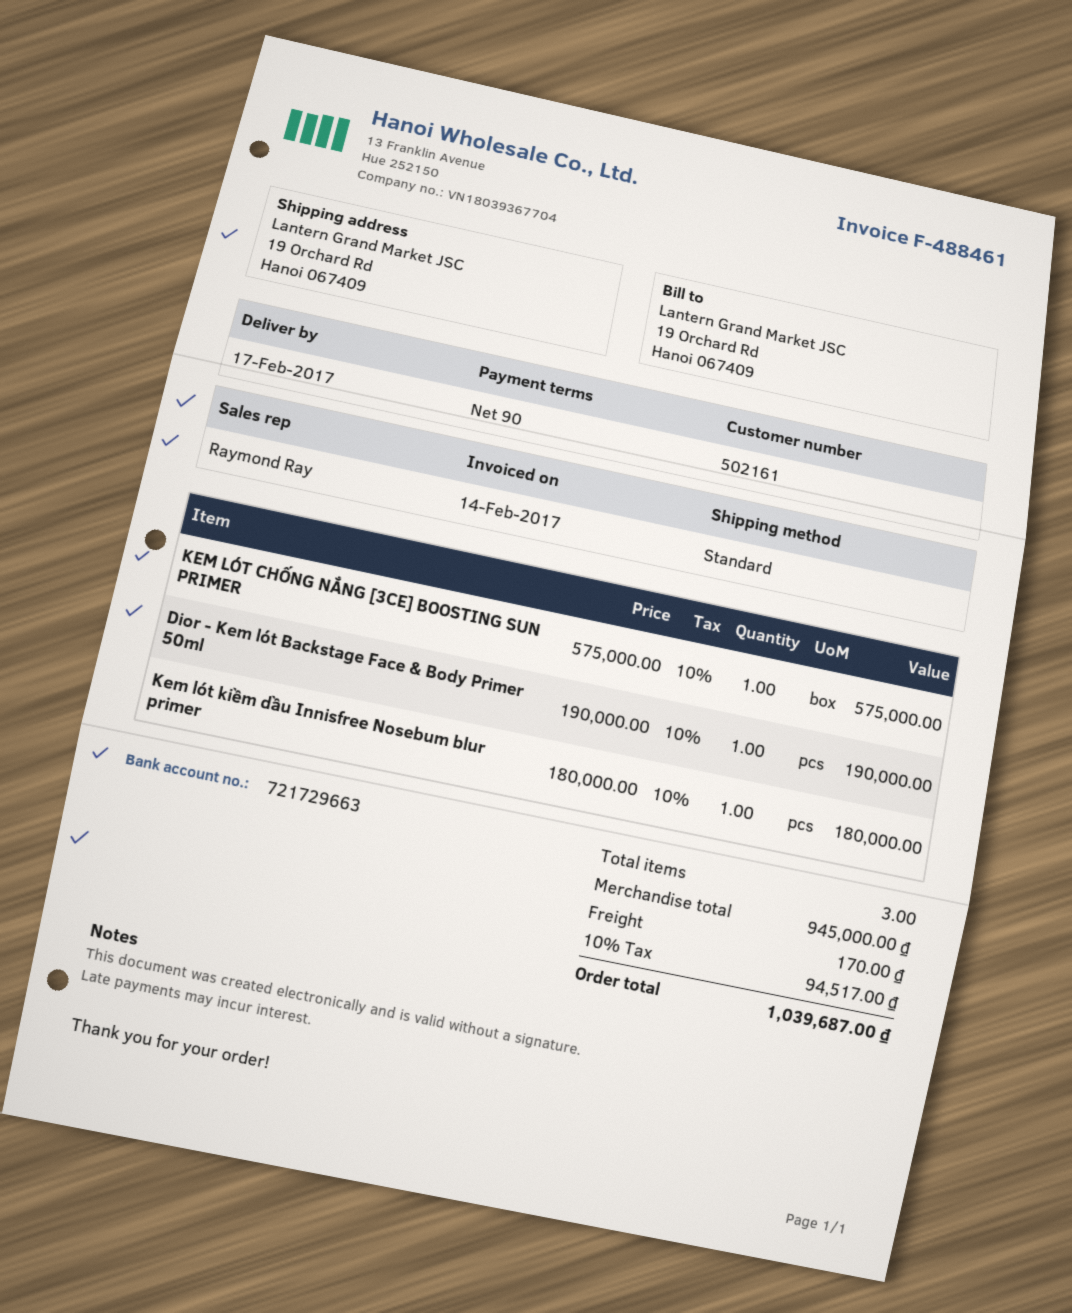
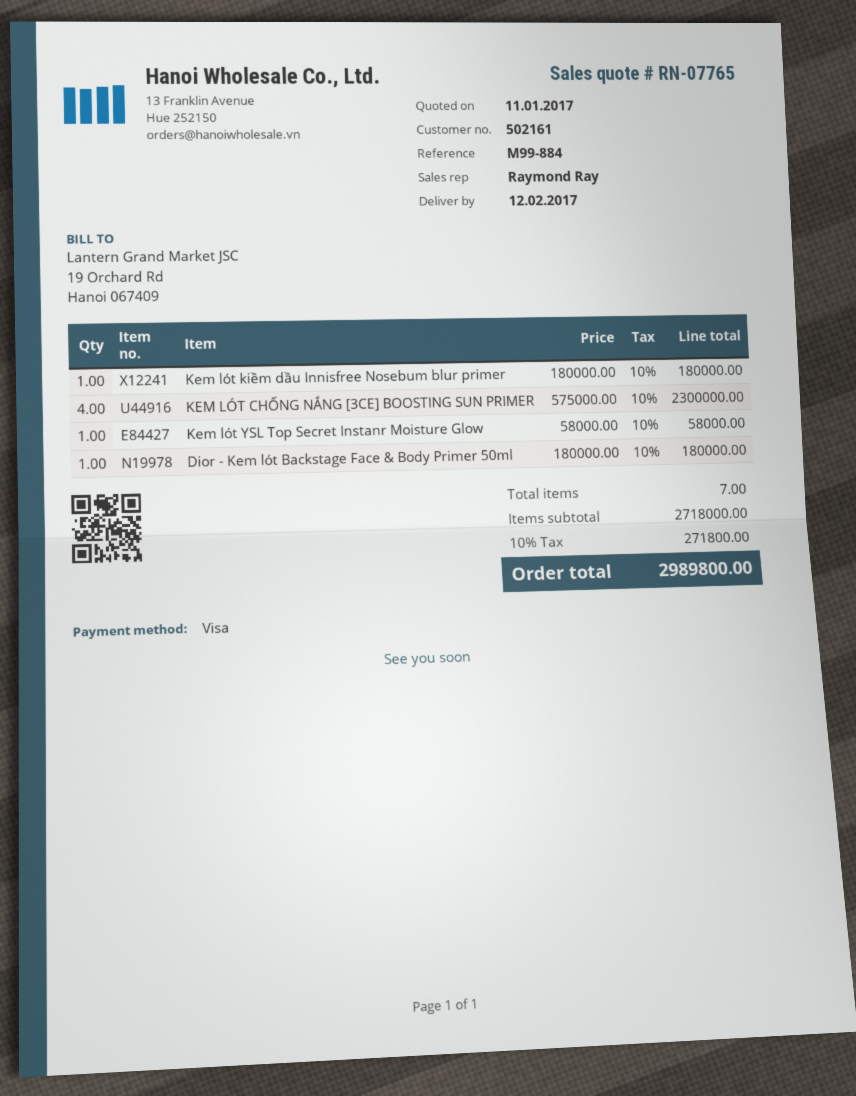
delivery date: 2017-02-17 -> 2017-02-12
KEM LÓT CHỐNG NẮNG [3CE] BOOSTING SUN PRIMER: 1 x 575000.00 = 575000.00 -> 4 x 575000.00 = 2300000.00
Dior - Kem lót Backstage Face & Body Primer 50ml: 1 x 190000.00 = 190000.00 -> 1 x 180000.00 = 180000.00
Kem lót YSL Top Secret Instanr Moisture Glow: none -> 1 x 58000.00 = 58000.00
total quantity: 3 -> 7
subtotal: 945000.00 -> 2718000.00
shipping: 170.00 -> none
tax: 10% = 94517.00 -> 10% = 271800.00
total: 1039687.00 -> 2989800.00

